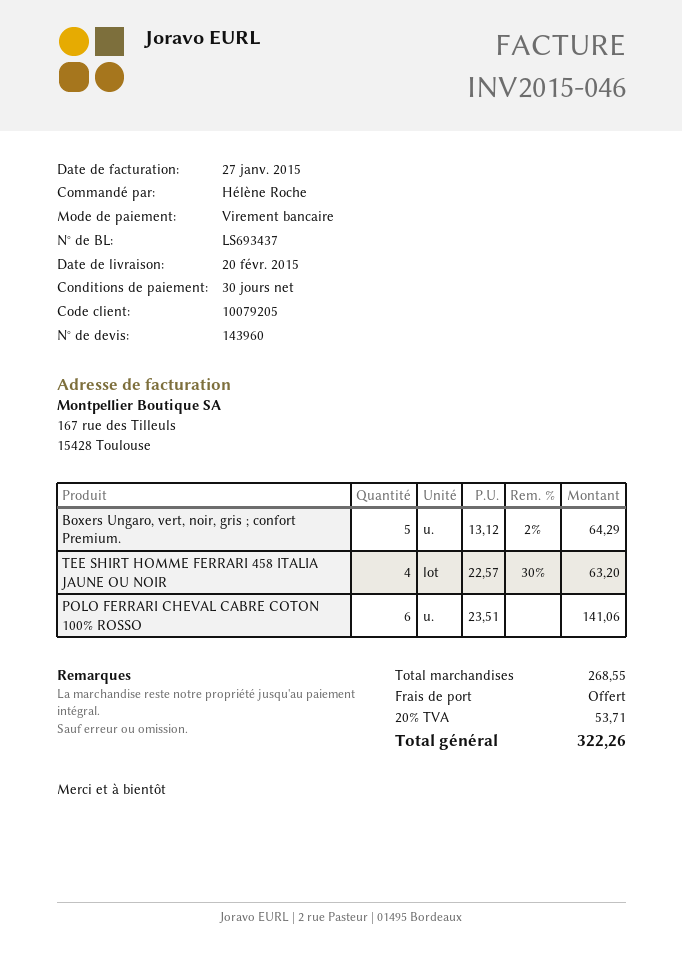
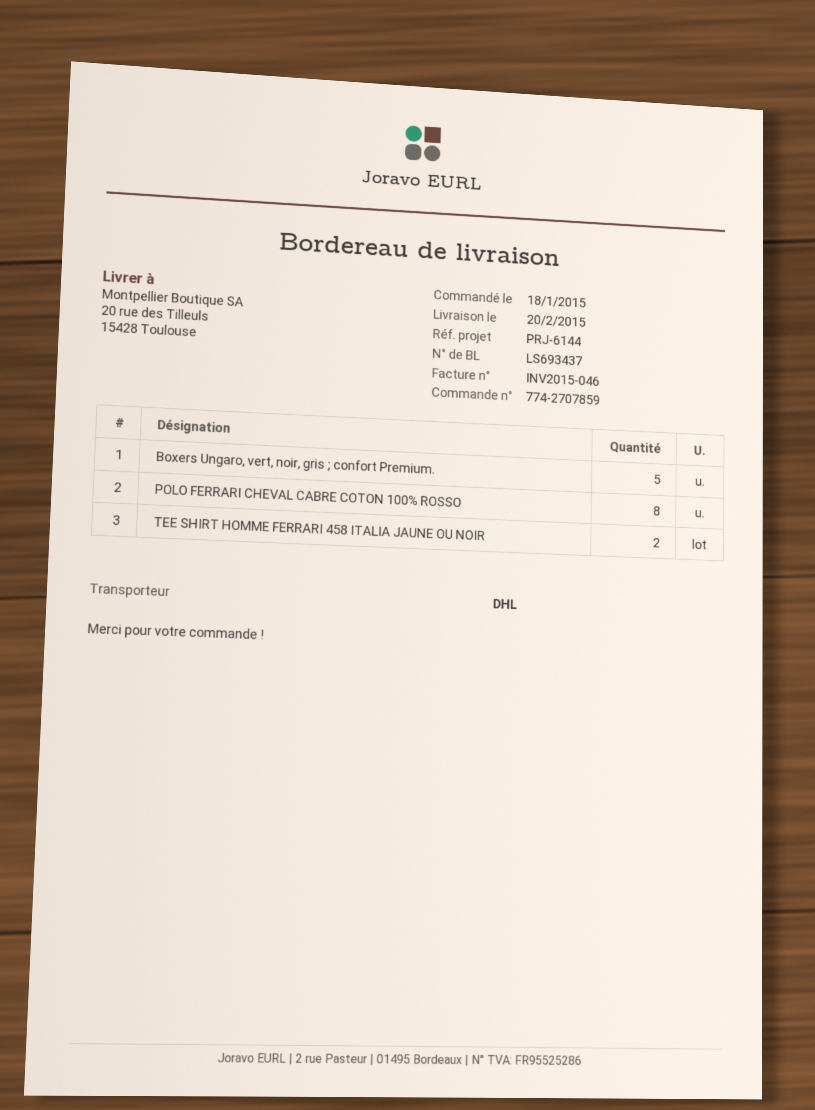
TEE SHIRT HOMME FERRARI 458 ITALIA JAUNE OU NOIR: 4 -> 2
POLO FERRARI CHEVAL CABRE COTON 100% ROSSO: 6 -> 8

